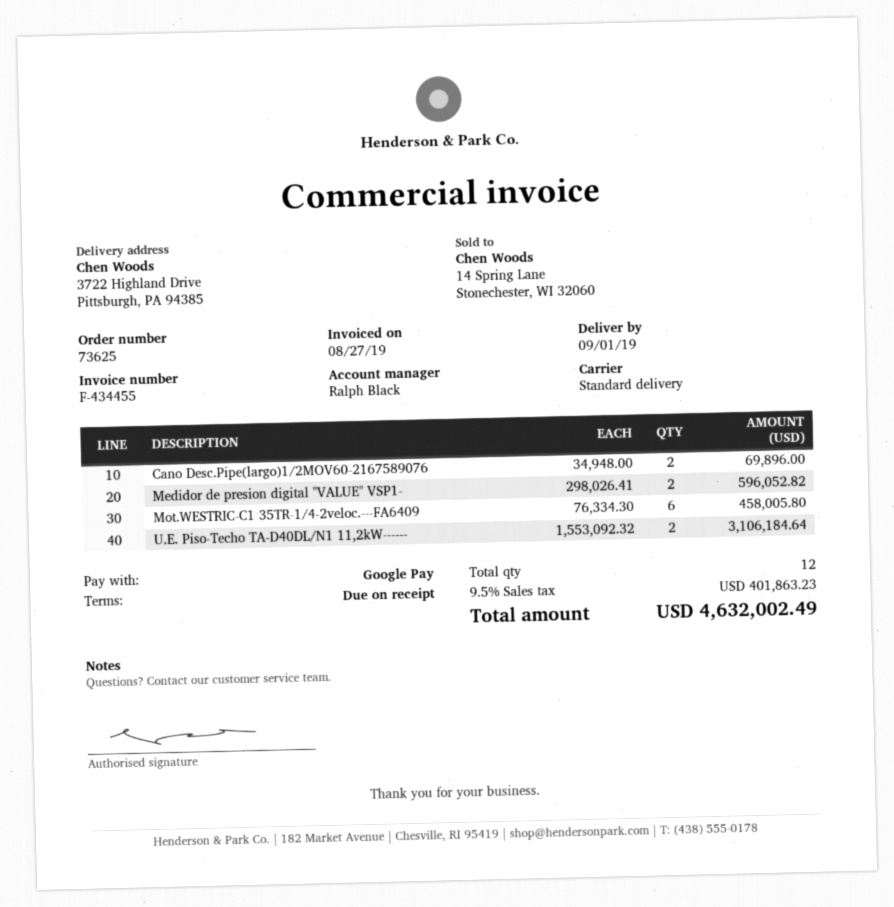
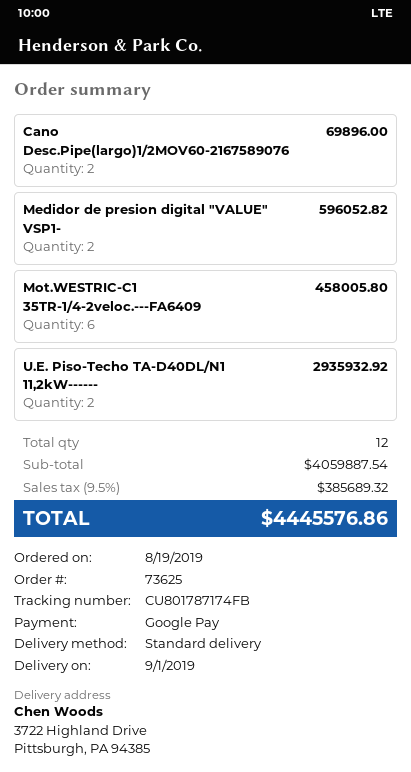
U.E. Piso-Techo TA-D40DL/N1 11,2kW------: 2 for 3106184.64 -> 2 for 2935932.92
tax: 9.5% = 401863.23 -> 9.5% = 385689.32
total: 4632002.49 -> 4445576.86

